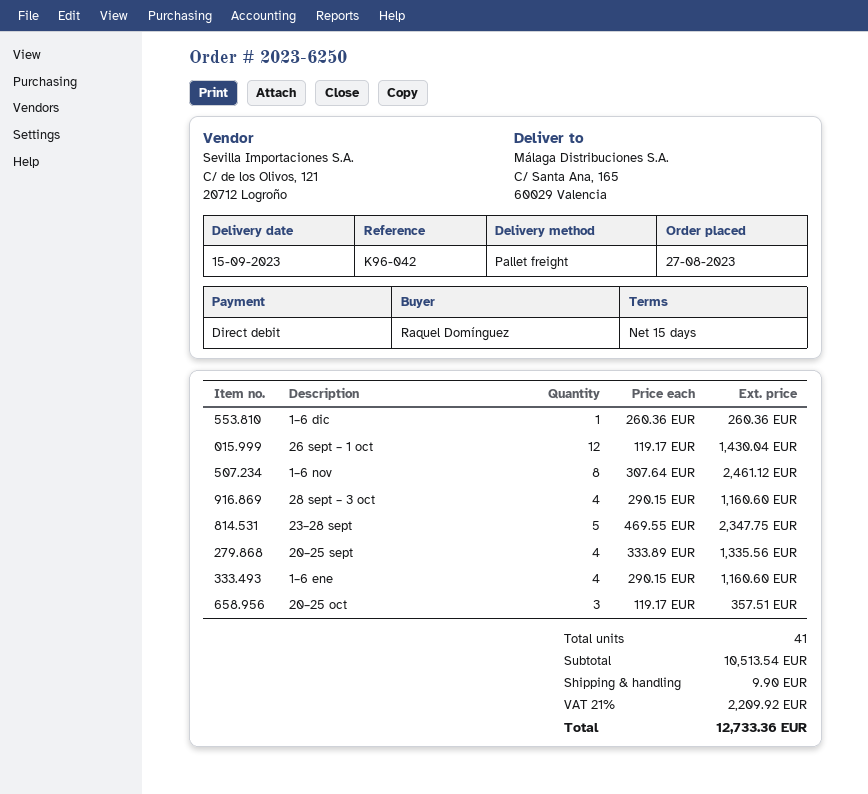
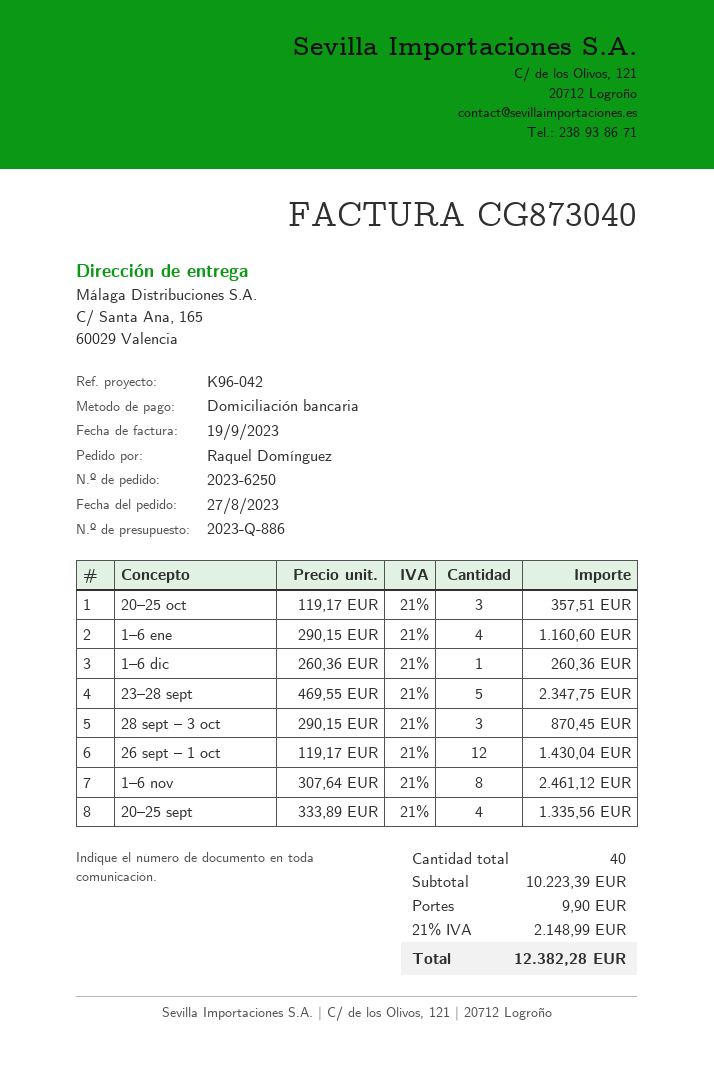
28 sept – 3 oct: 4 x 290.15 = 1160.60 -> 3 x 290.15 = 870.45
total quantity: 41 -> 40
subtotal: 10513.54 -> 10223.39
tax: 21% = 2209.92 -> 21% = 2148.99
total: 12733.36 -> 12382.28

